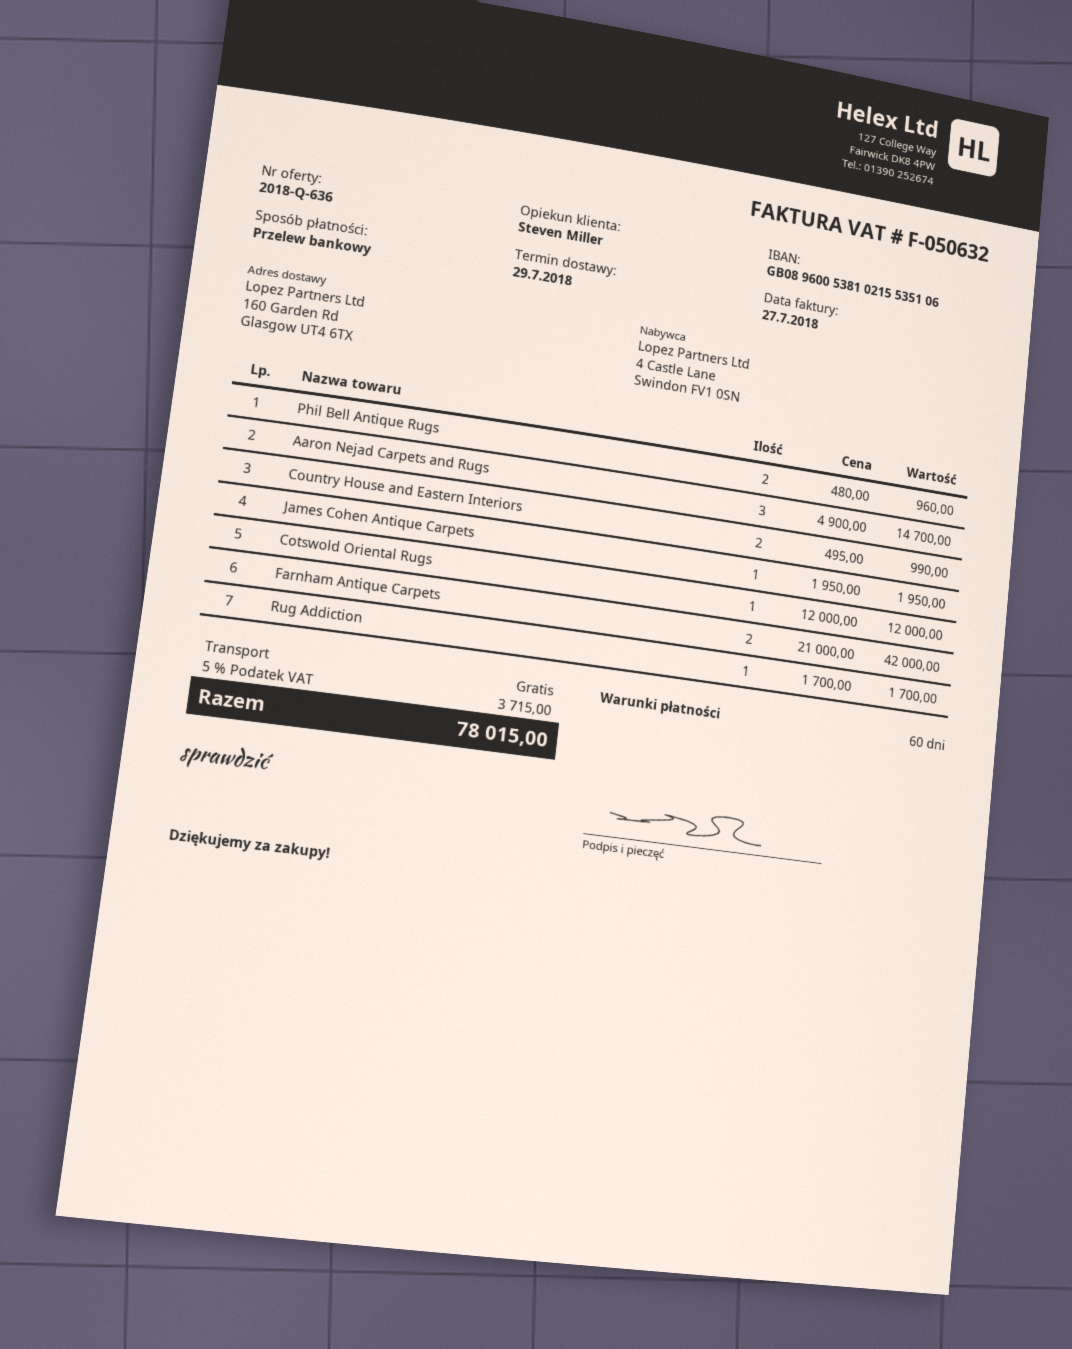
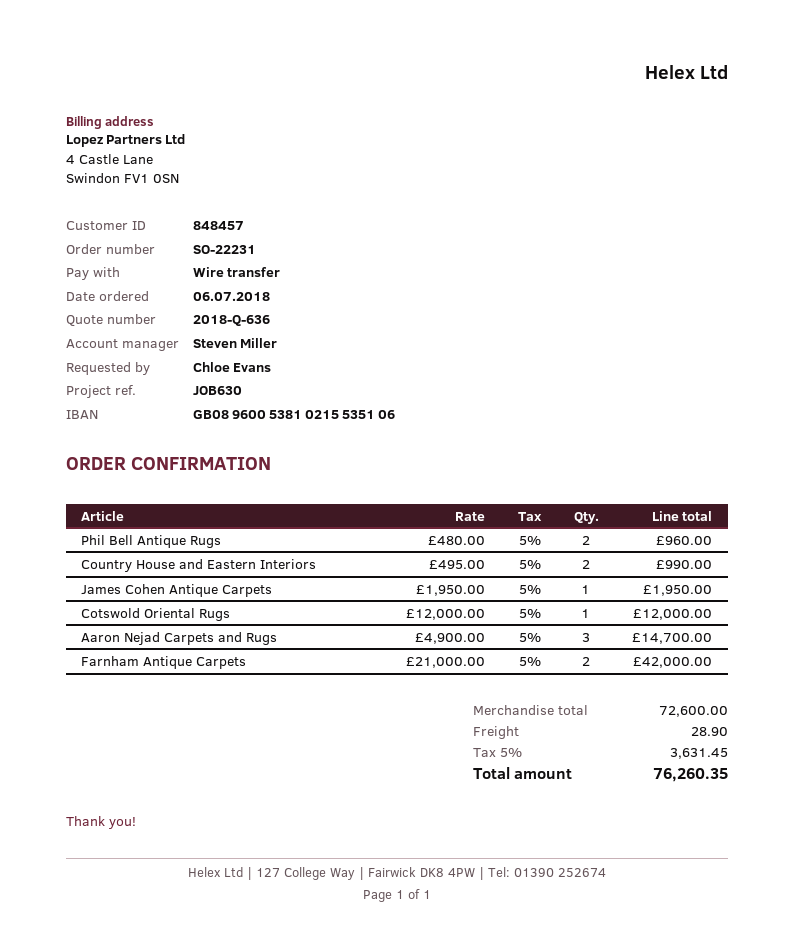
Rug Addiction: 1 x 1700.00 = 1700.00 -> none
shipping: 0.00 -> 28.90
tax: 5% = 3715.00 -> 5% = 3631.45
total: 78015.00 -> 76260.35

